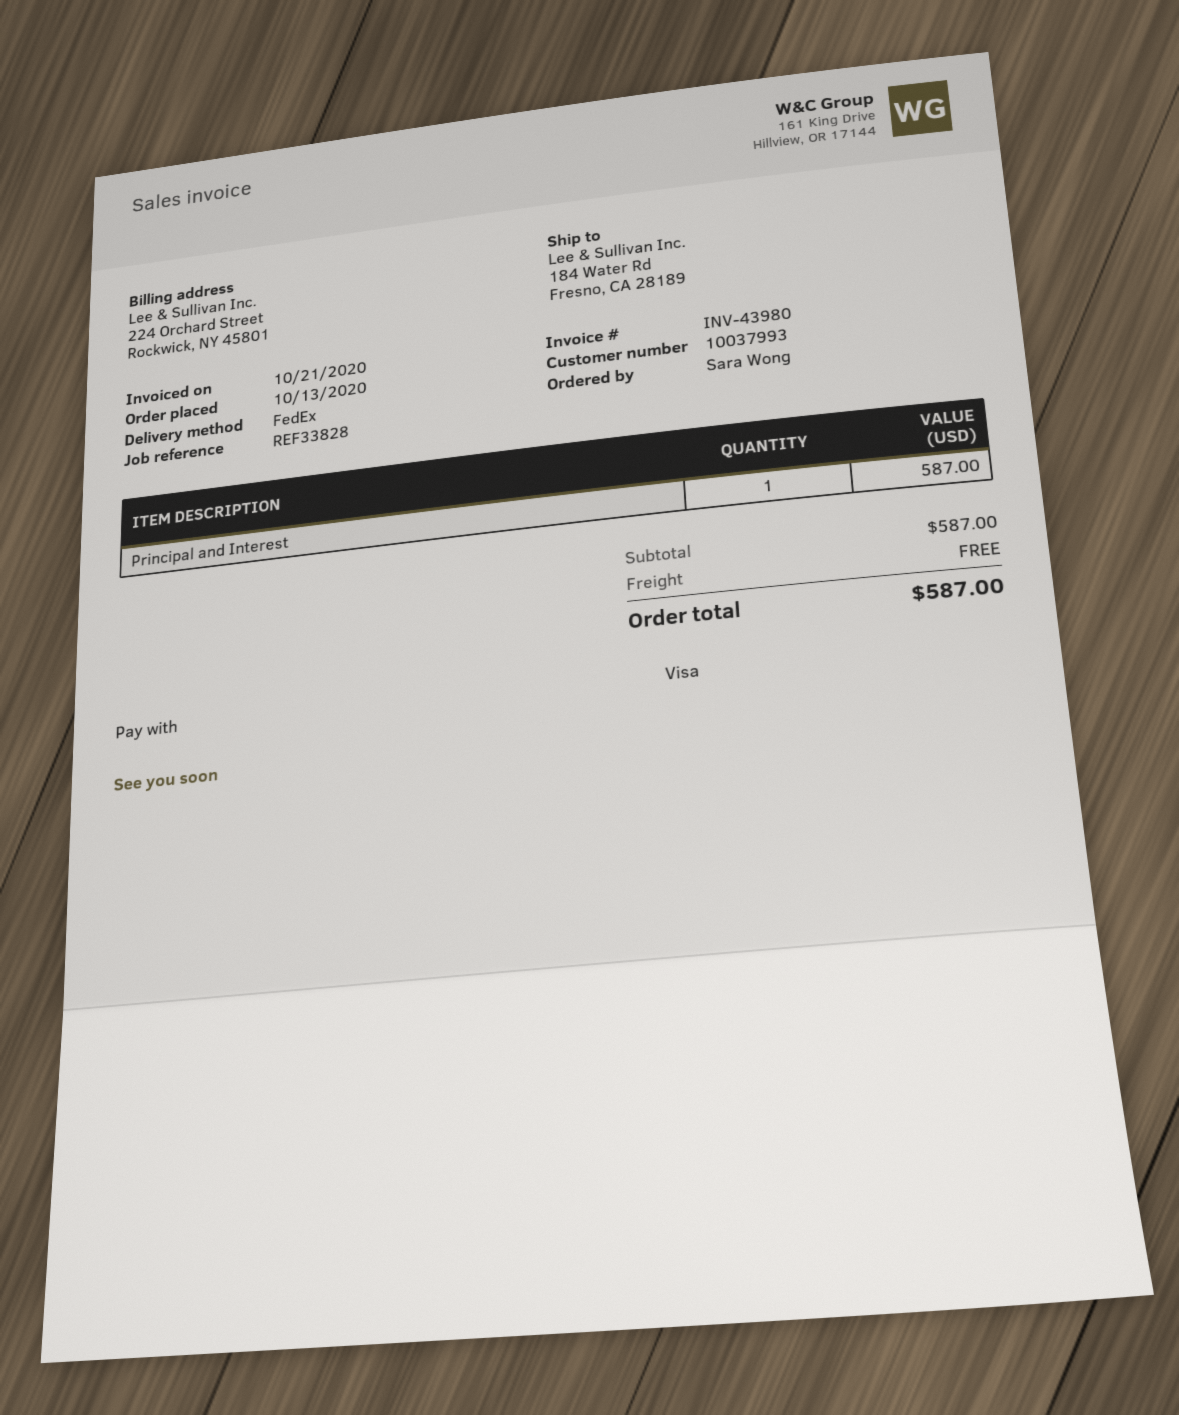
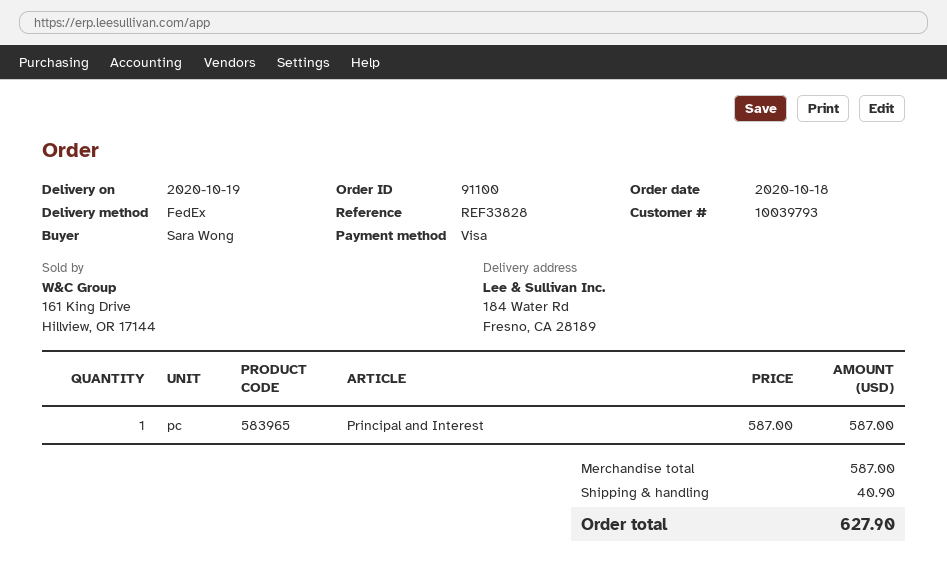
order date: 2020-10-13 -> 2020-10-18
customer number: 10037993 -> 10039793
shipping: 0.00 -> 40.90
total: 587.00 -> 627.90

